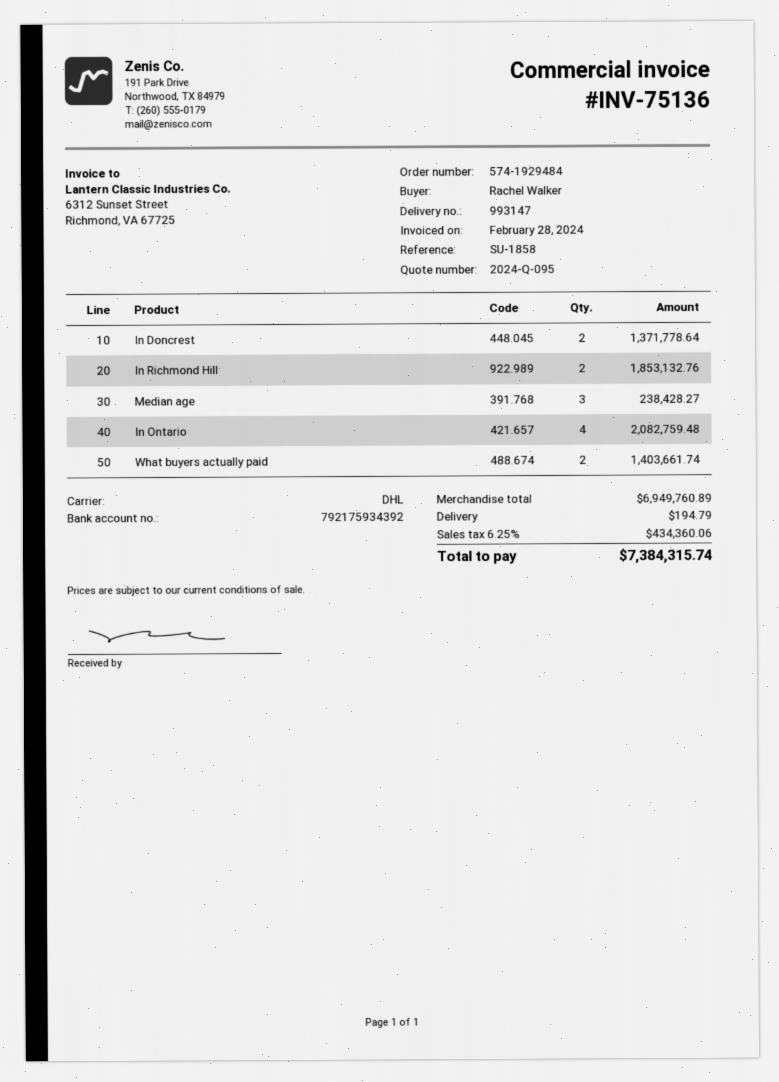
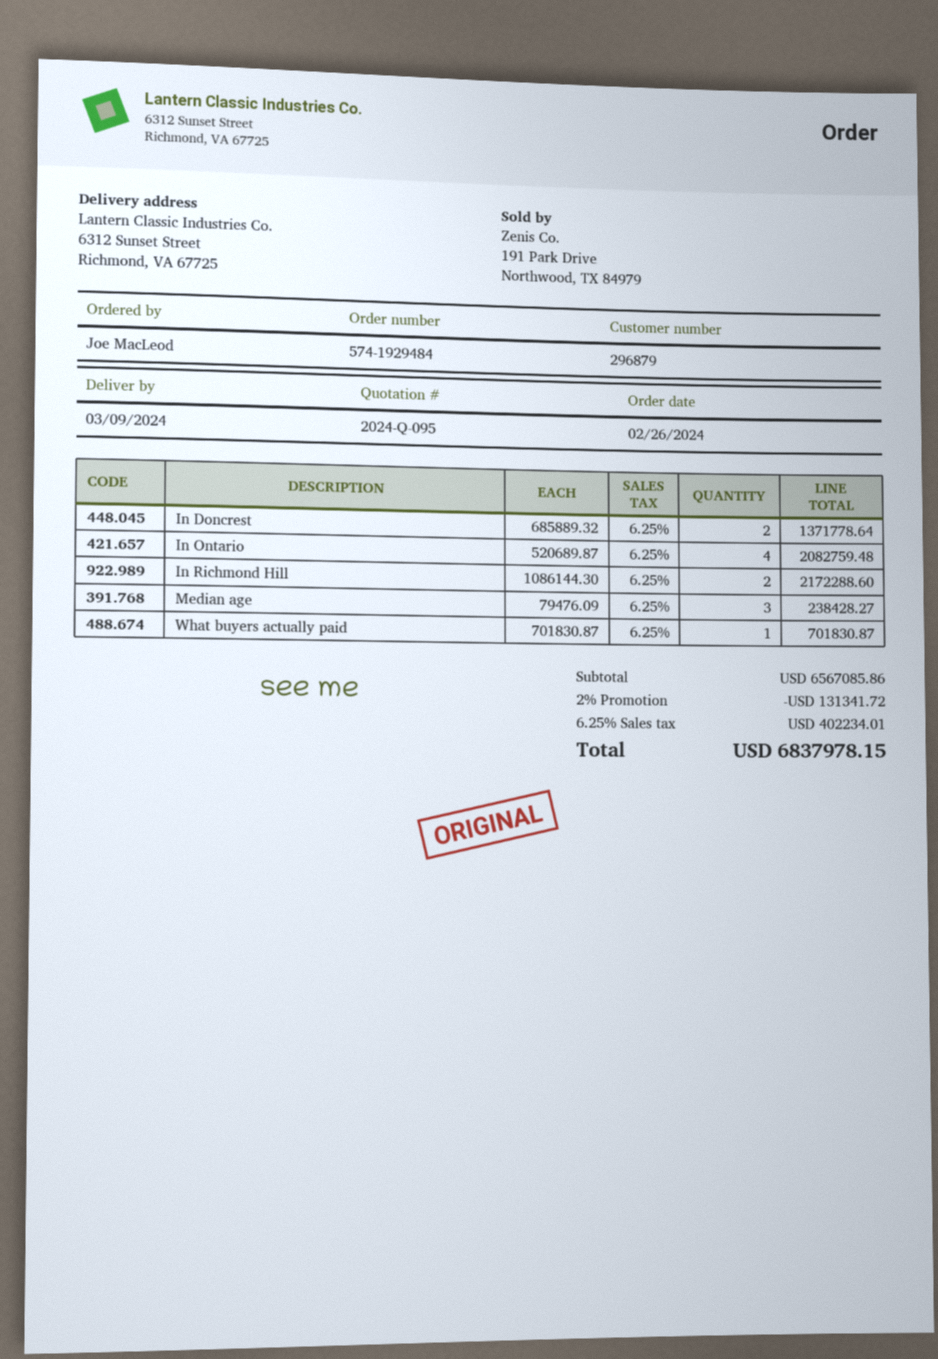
ordered by: Rachel Walker -> Joe MacLeod
In Richmond Hill: 2 for 1853132.76 -> 2 for 2172288.60
What buyers actually paid: 2 for 1403661.74 -> 1 for 701830.87
subtotal: 6949760.89 -> 6567085.86
discount: none -> 2% = 131341.72
shipping: 194.79 -> none
tax: 6.25% = 434360.06 -> 6.25% = 402234.01
total: 7384315.74 -> 6837978.15

